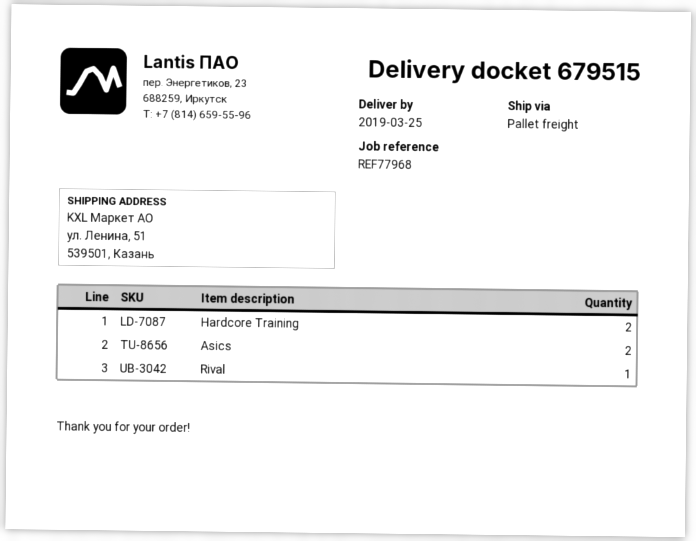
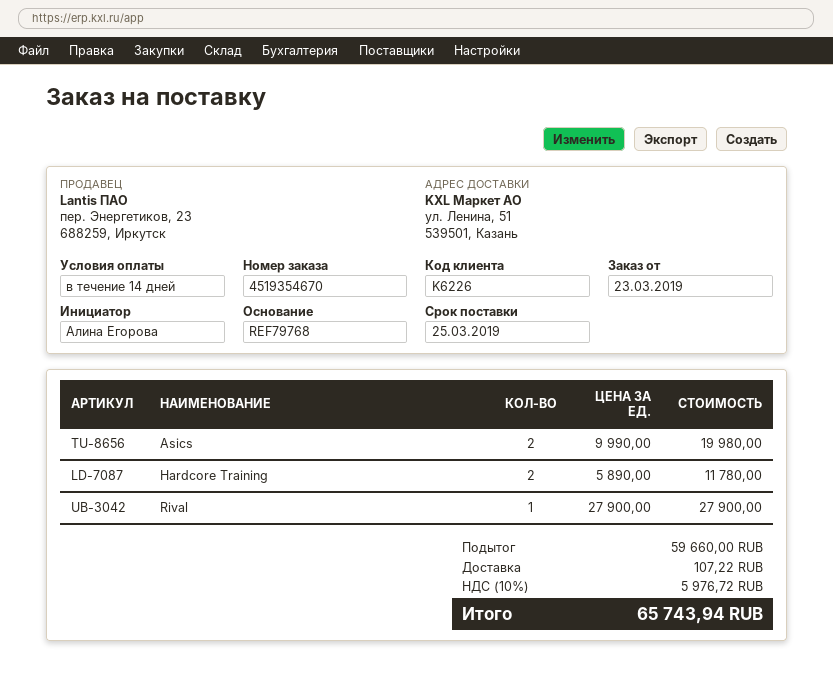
reference: REF77968 -> REF79768

